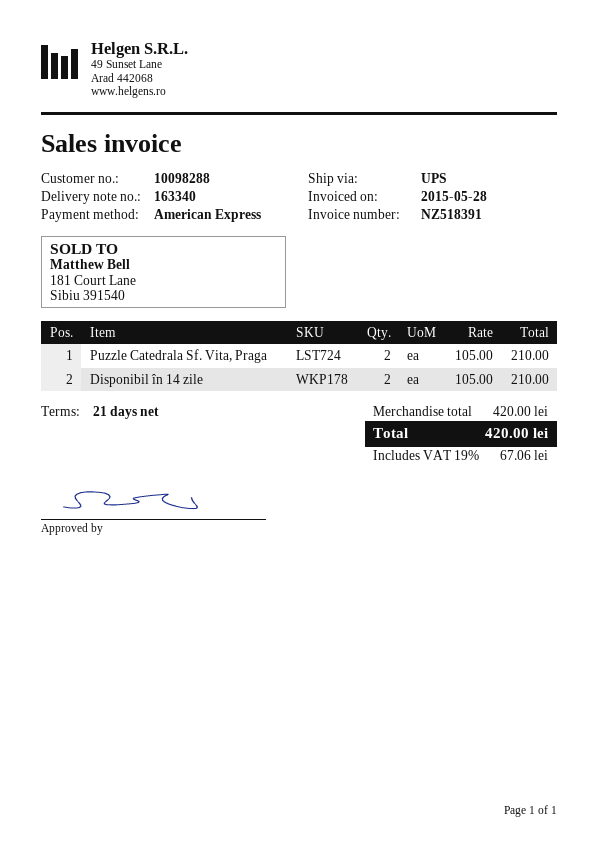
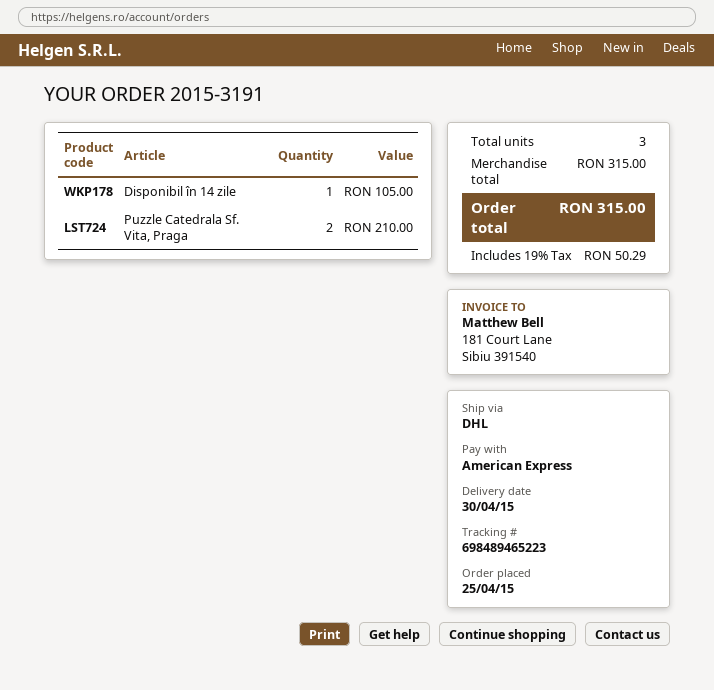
shipping method: UPS -> DHL
Disponibil în 14 zile: 2 for 210.00 -> 1 for 105.00
subtotal: 420.00 -> 315.00
tax: 19% = 67.06 -> 19% = 50.29
total: 420.00 -> 315.00

